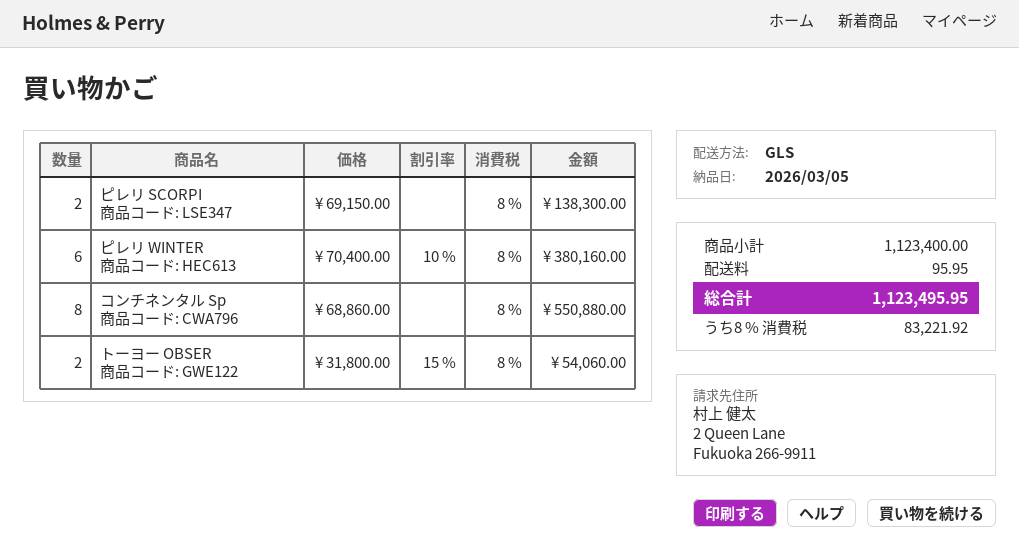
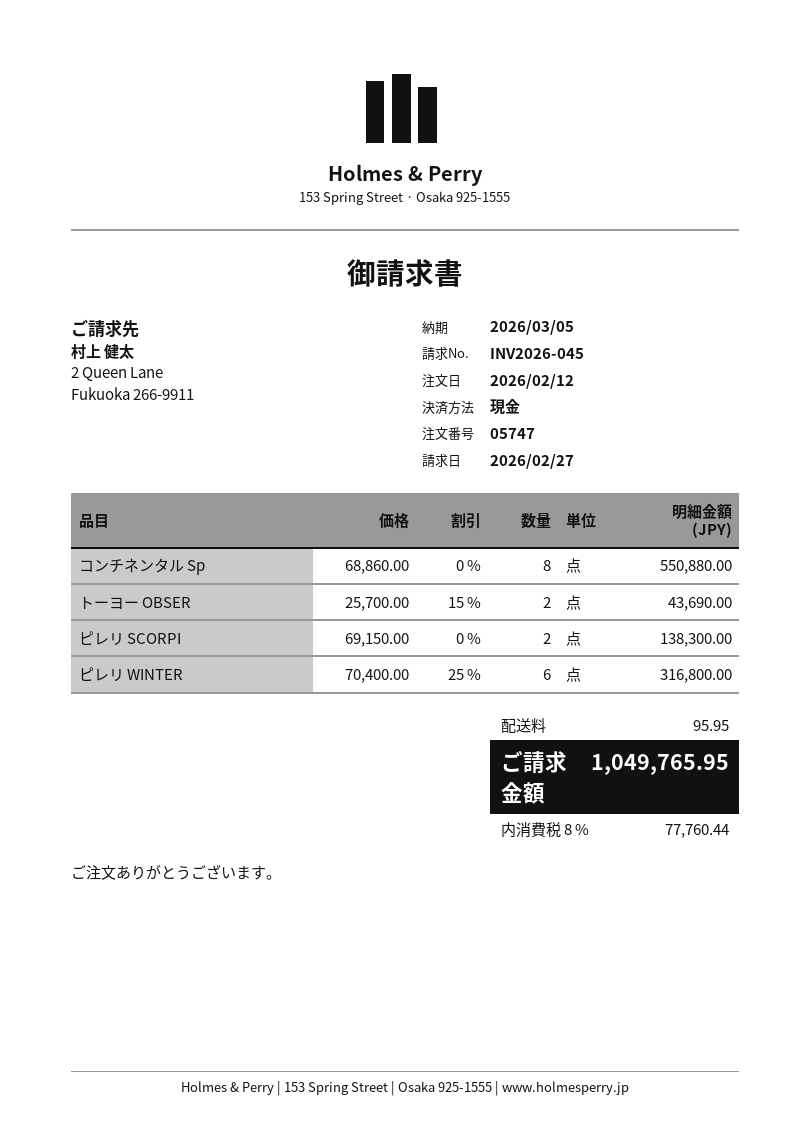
ピレリ WINTER: 6 x 70400.00 - 10% = 380160.00 -> 6 x 70400.00 - 25% = 316800.00
トーヨー OBSER: 2 x 31800.00 - 15% = 54060.00 -> 2 x 25700.00 - 15% = 43690.00
tax: 8% = 83221.92 -> 8% = 77760.44
total: 1123495.95 -> 1049765.95

